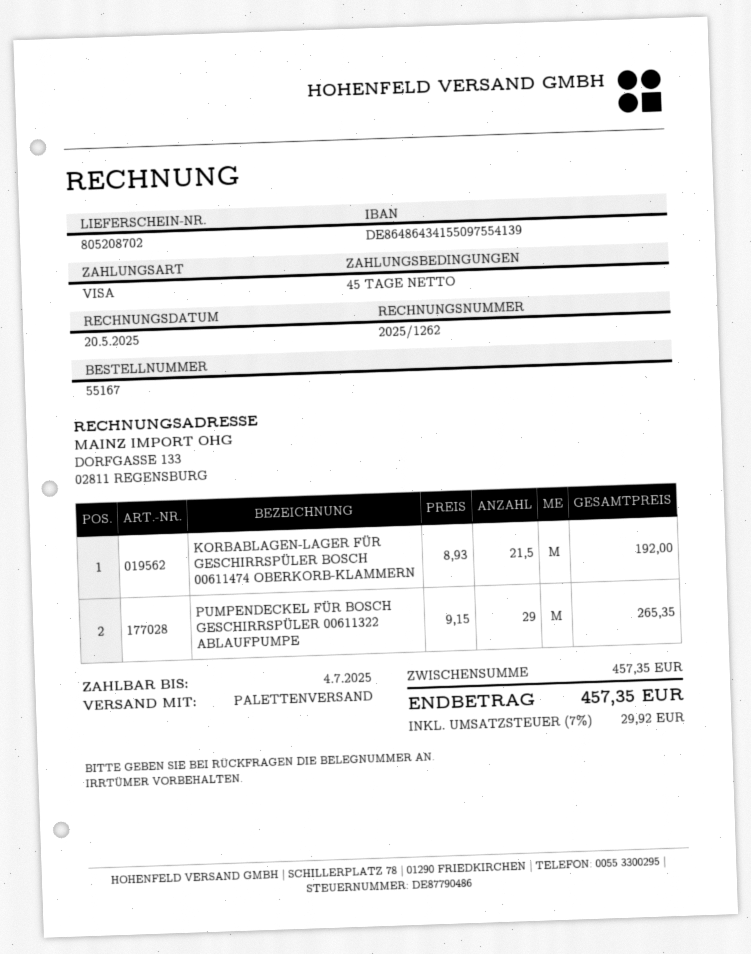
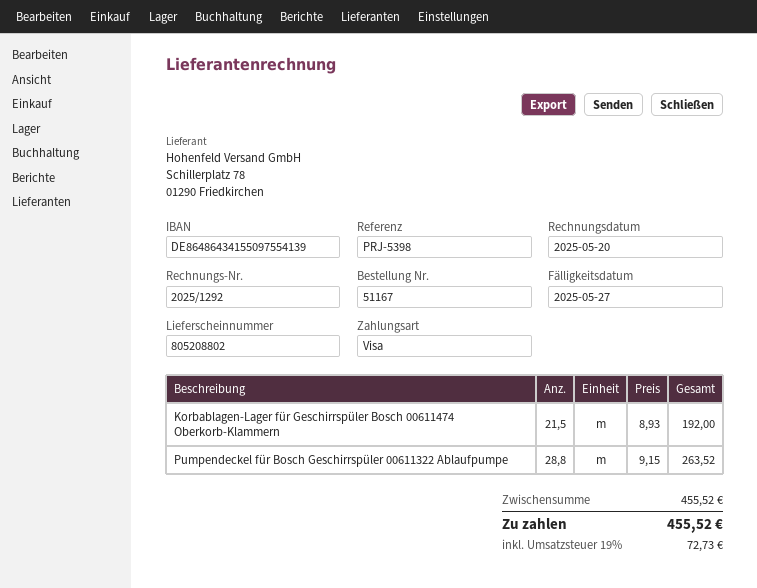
order number: 55167 -> 51167
delivery note number: 805208702 -> 805208802
invoice number: 2025/1262 -> 2025/1292
due date: 2025-07-04 -> 2025-05-27
PUMPENDECKEL FÜR BOSCH GESCHIRRSPÜLER 00611322 ABLAUFPUMPE: 29 x 9.15 = 265.35 -> 28.8 x 9.15 = 263.52
subtotal: 457.35 -> 455.52
tax: 7% = 29.92 -> 19% = 72.73
total: 457.35 -> 455.52

